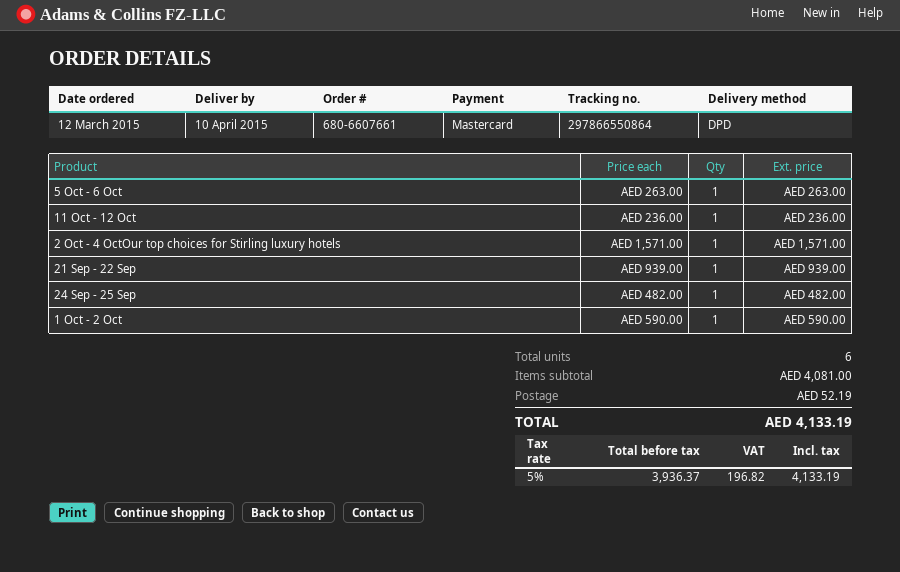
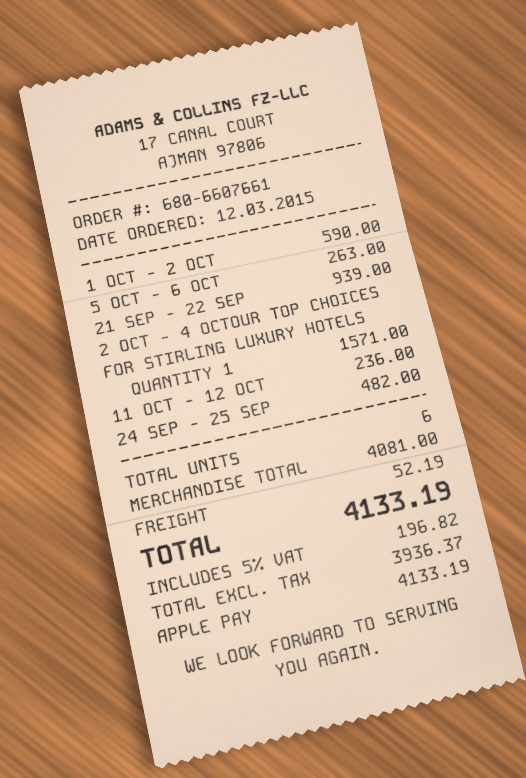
payment method: Mastercard -> Apple Pay

